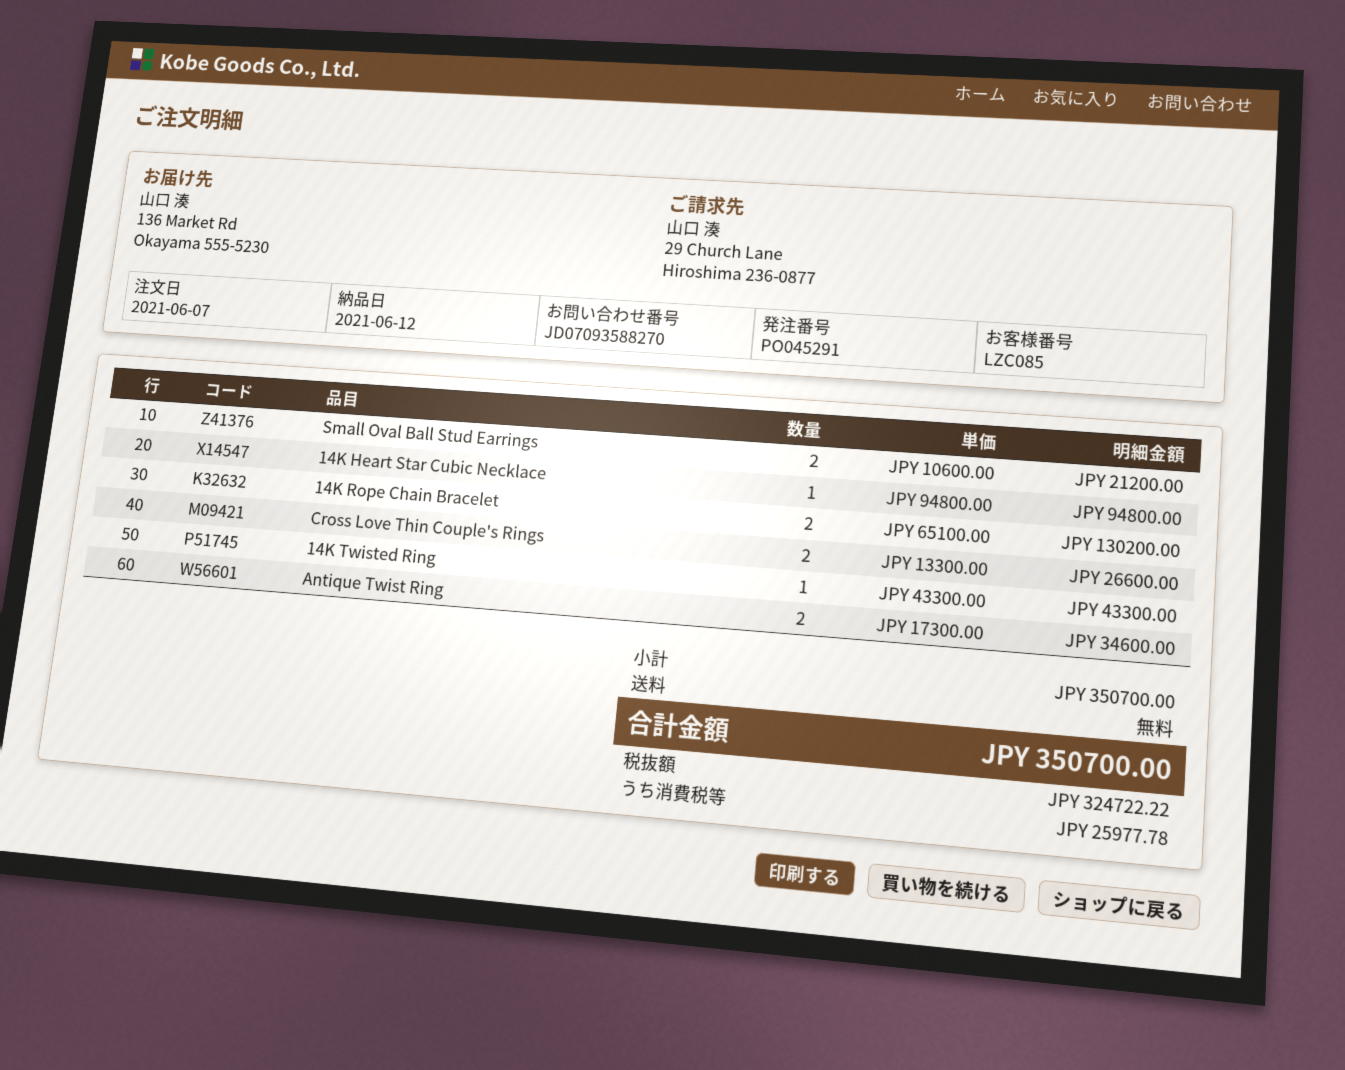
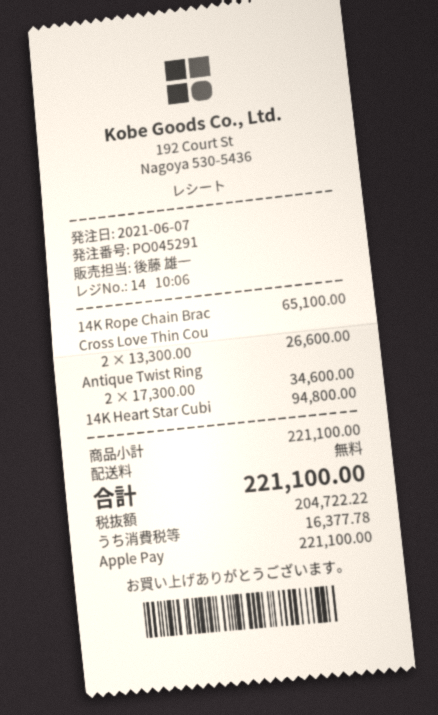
Small Oval Ball Stud Earrings: 2 x 10600.00 = 21200.00 -> none
14K Rope Chain Bracelet: 2 x 65100.00 = 130200.00 -> 1 x 65100.00 = 65100.00
14K Twisted Ring: 1 x 43300.00 = 43300.00 -> none
subtotal: 350700.00 -> 221100.00
net: 324722.22 -> 204722.22
tax: 25977.78 -> 16377.78
total: 350700.00 -> 221100.00

